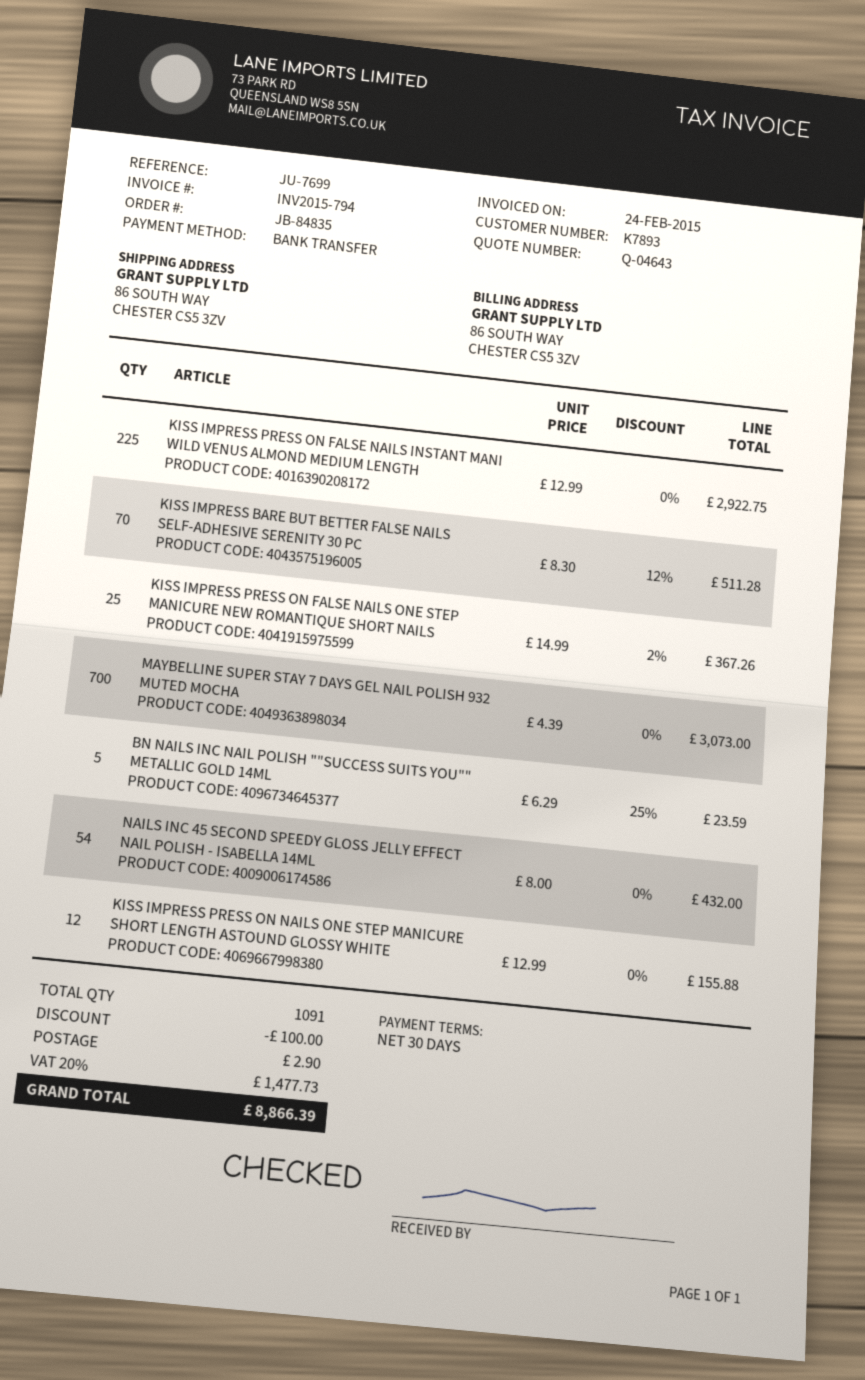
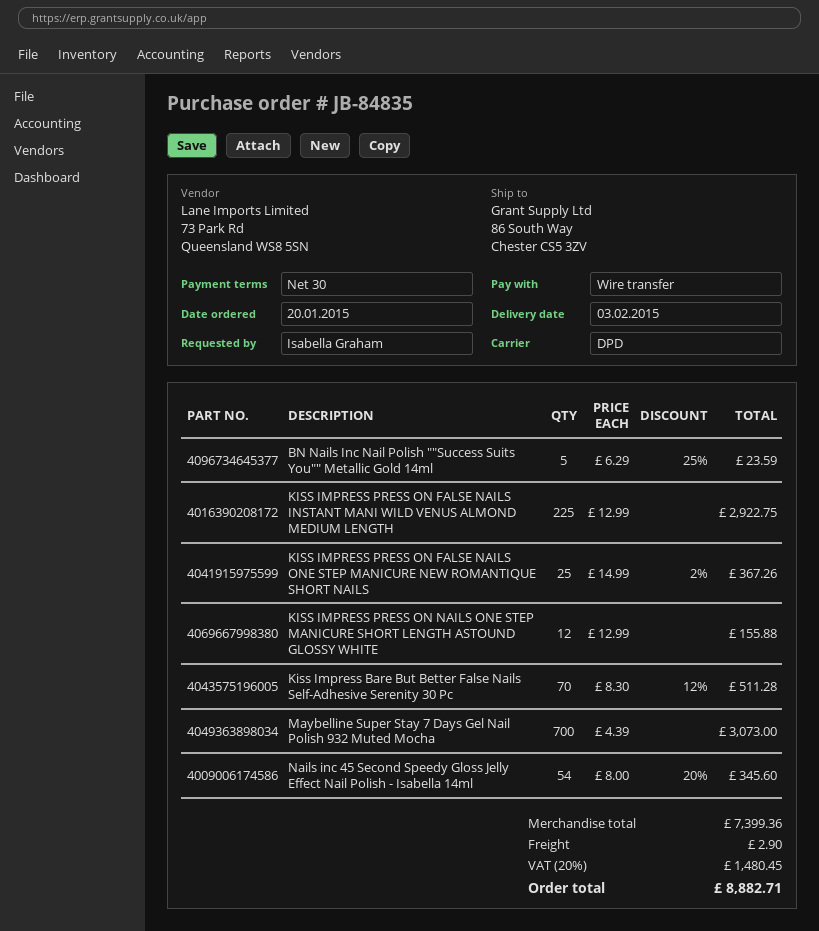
NAILS INC 45 SECOND SPEEDY GLOSS JELLY EFFECT NAIL POLISH - ISABELLA 14ML: 54 x 8.00 = 432.00 -> 54 x 8.00 - 20% = 345.60
discount: 100.00 -> none
tax: 20% = 1477.73 -> 20% = 1480.45
total: 8866.39 -> 8882.71

